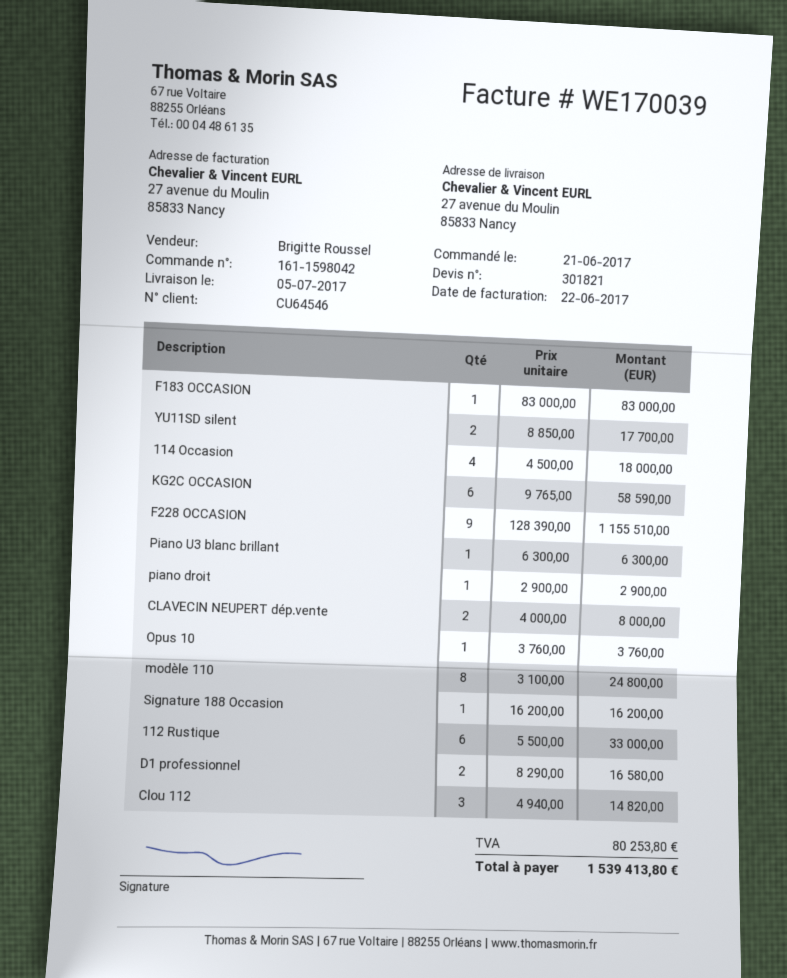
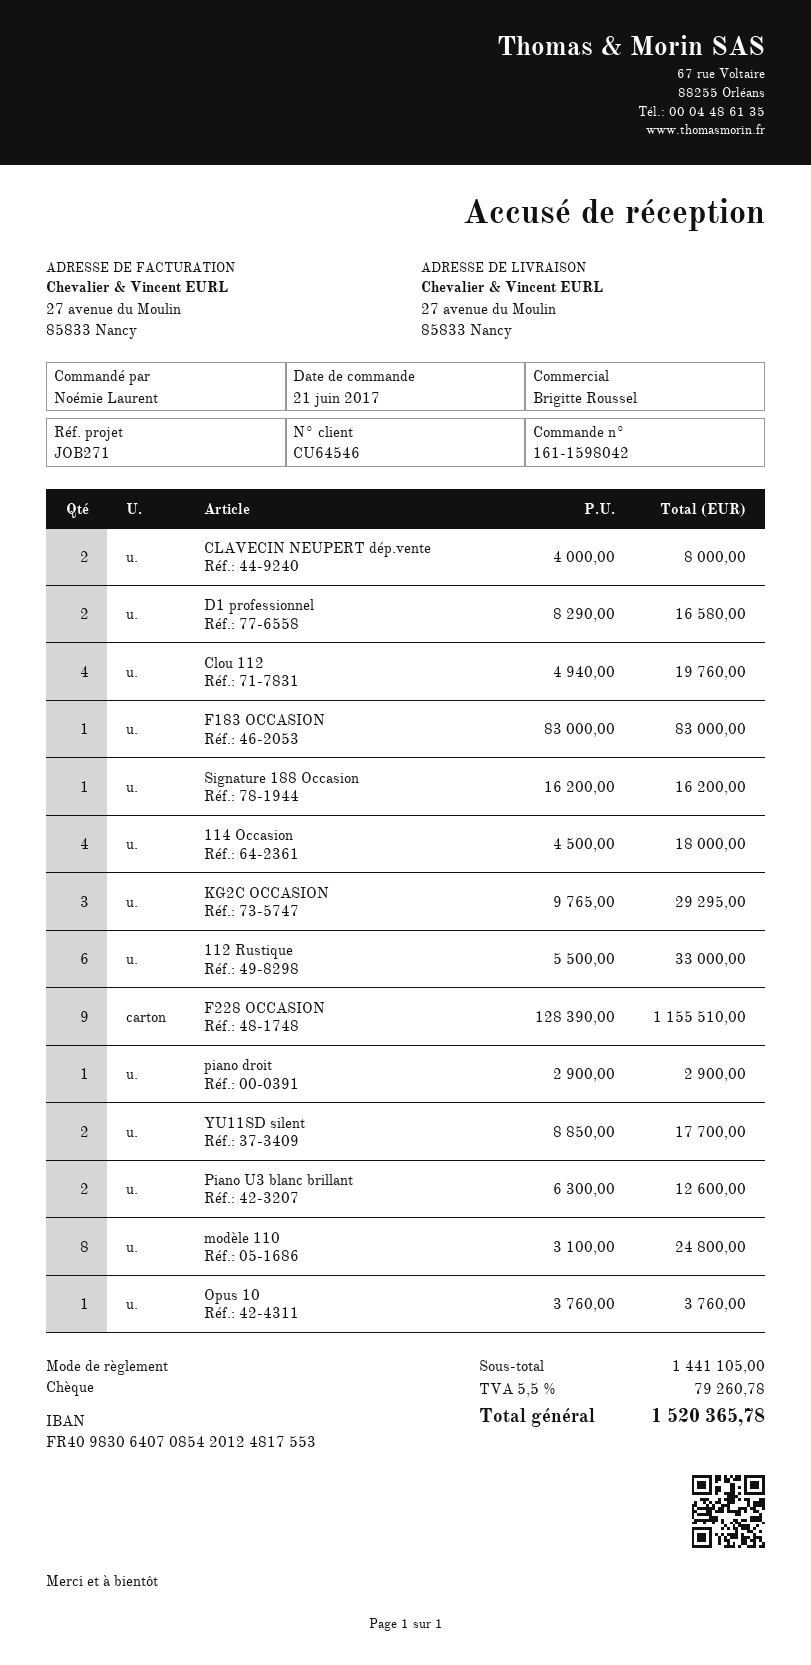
KG2C OCCASION: 6 x 9765.00 = 58590.00 -> 3 x 9765.00 = 29295.00
Piano U3 blanc brillant: 1 x 6300.00 = 6300.00 -> 2 x 6300.00 = 12600.00
Clou 112: 3 x 4940.00 = 14820.00 -> 4 x 4940.00 = 19760.00
tax: 80253.80 -> 79260.78
total: 1539413.80 -> 1520365.78

